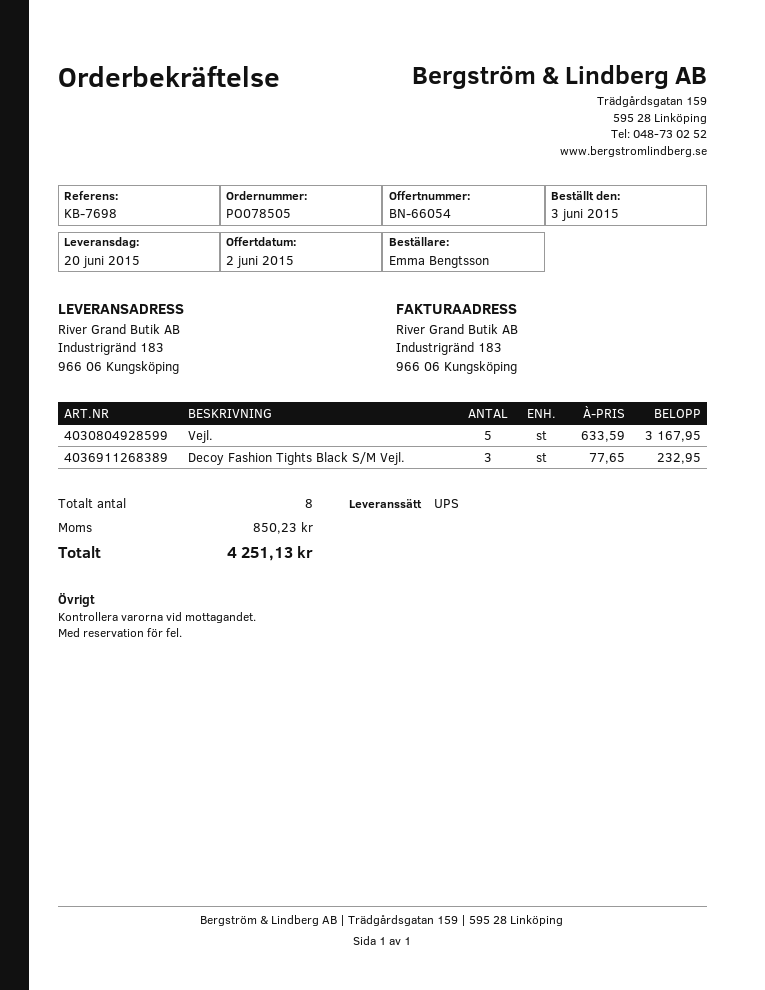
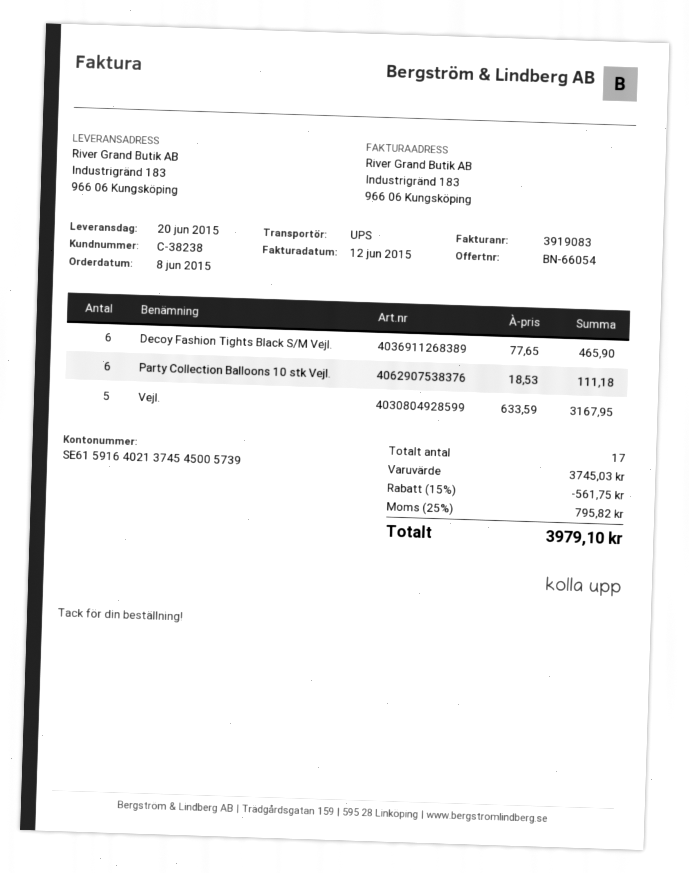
order date: 2015-06-03 -> 2015-06-08
Decoy Fashion Tights Black S/M Vejl.: 3 x 77.65 = 232.95 -> 6 x 77.65 = 465.90
Party Collection Balloons 10 stk Vejl.: none -> 6 x 18.53 = 111.18
total quantity: 8 -> 17
discount: none -> 15% = 561.75
tax: 850.23 -> 795.82
total: 4251.13 -> 3979.10

